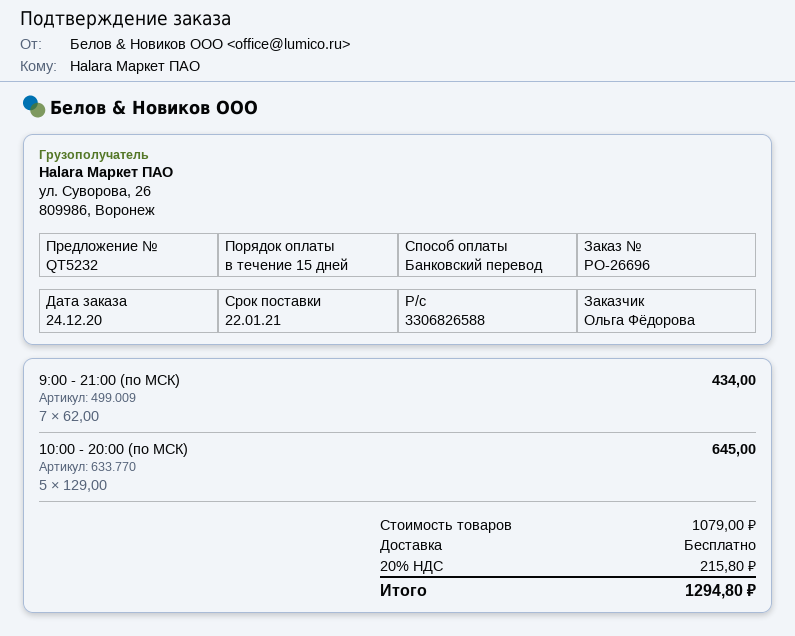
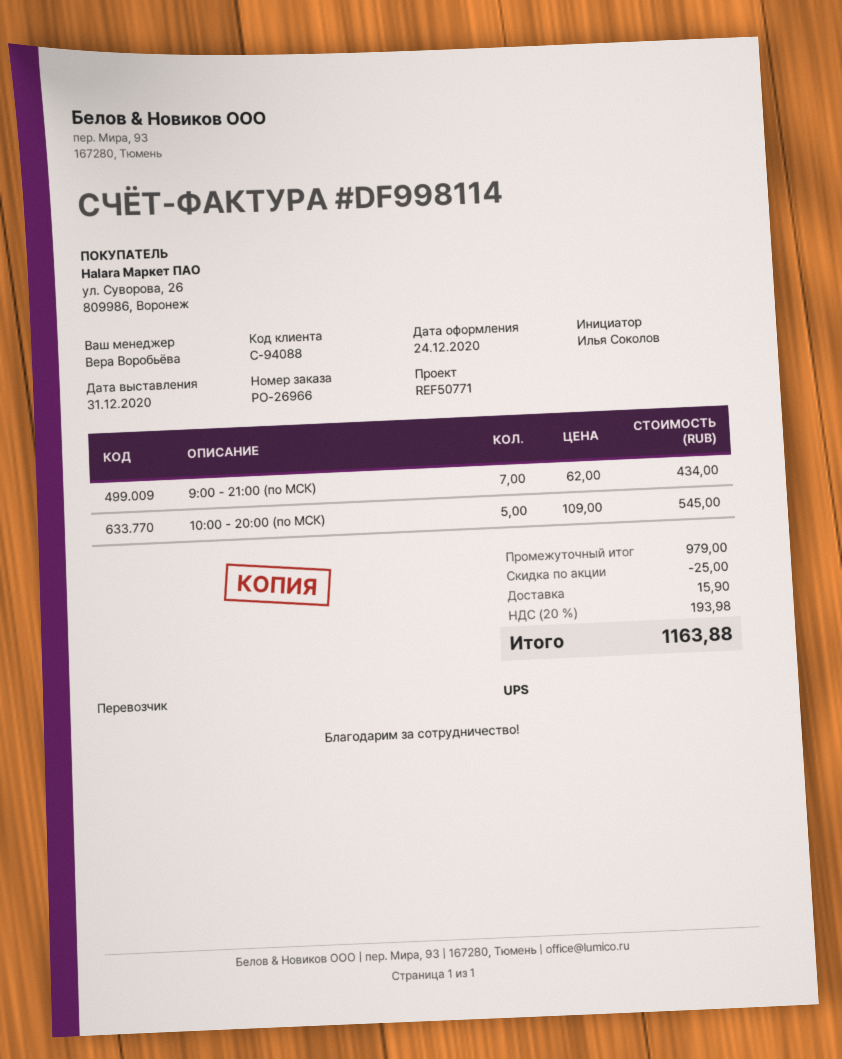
order number: PO-26696 -> PO-26966
ordered by: Ольга Фёдорова -> Илья Соколов
10:00 - 20:00 (по МСК): 5 x 129.00 = 645.00 -> 5 x 109.00 = 545.00
subtotal: 1079.00 -> 979.00
discount: none -> 25.00
shipping: 0.00 -> 15.90
tax: 20% = 215.80 -> 20% = 193.98
total: 1294.80 -> 1163.88

